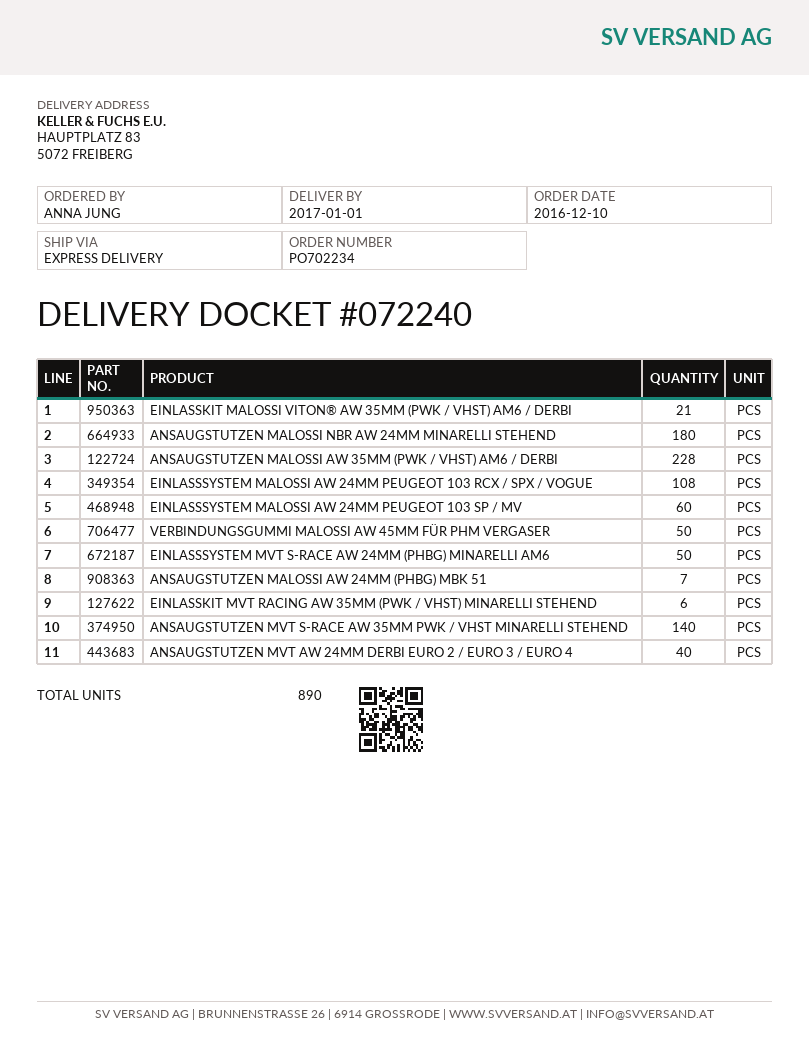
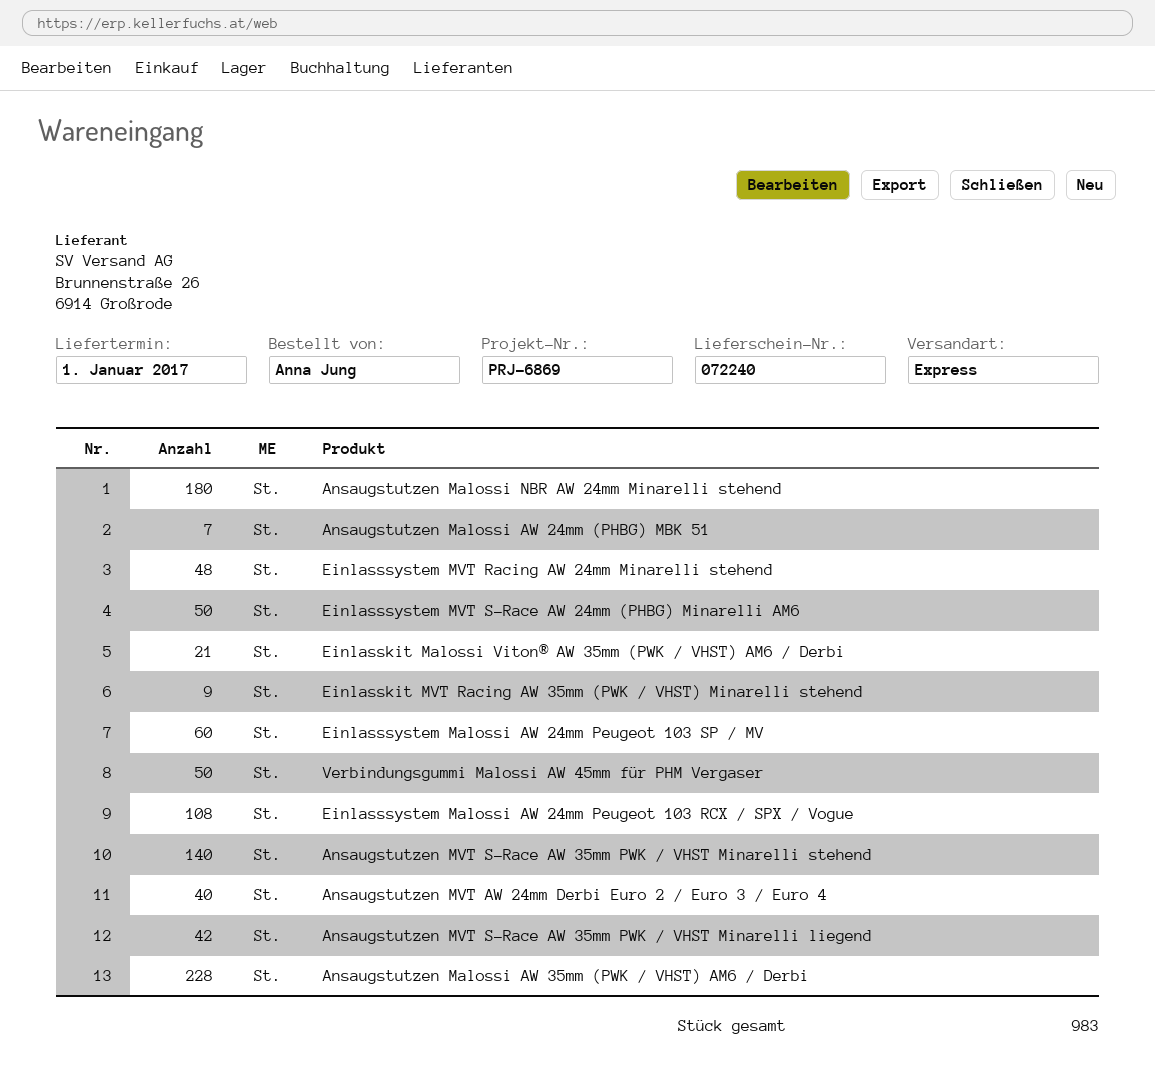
EINLASSKIT MVT RACING AW 35MM (PWK / VHST) MINARELLI STEHEND: 6 -> 9
Einlasssystem MVT Racing AW 24mm Minarelli stehend: none -> 48
Ansaugstutzen MVT S-Race AW 35mm PWK / VHST Minarelli liegend: none -> 42
total quantity: 890 -> 983

